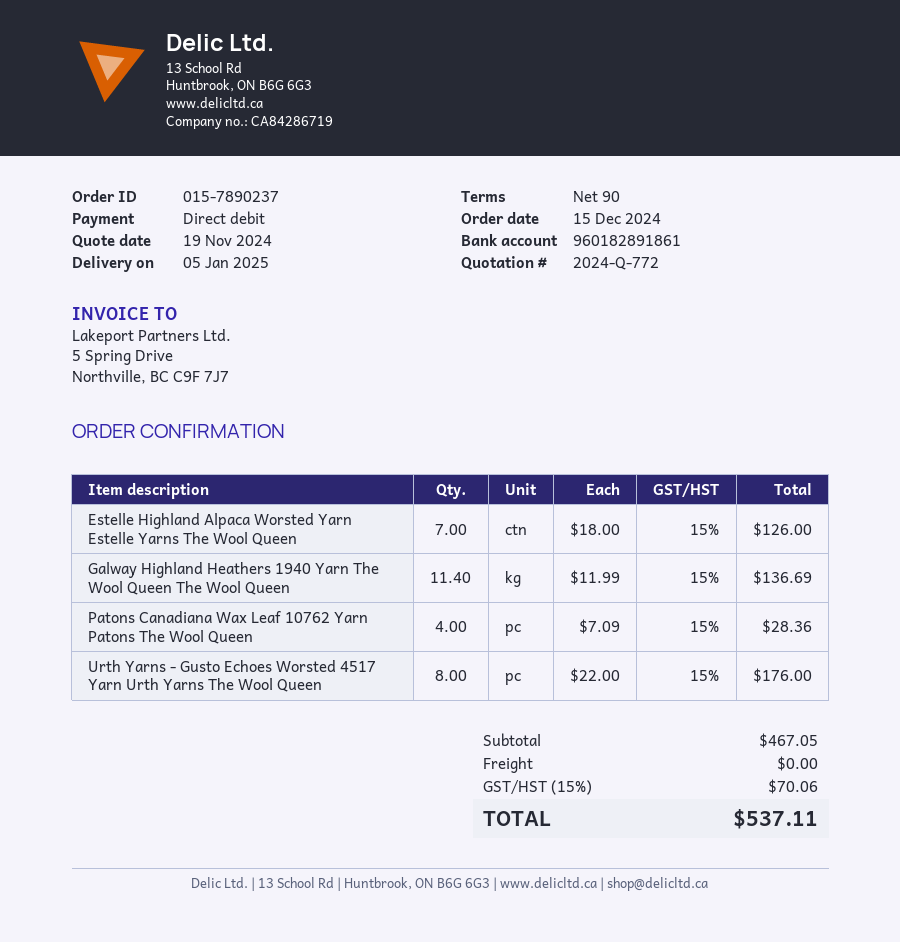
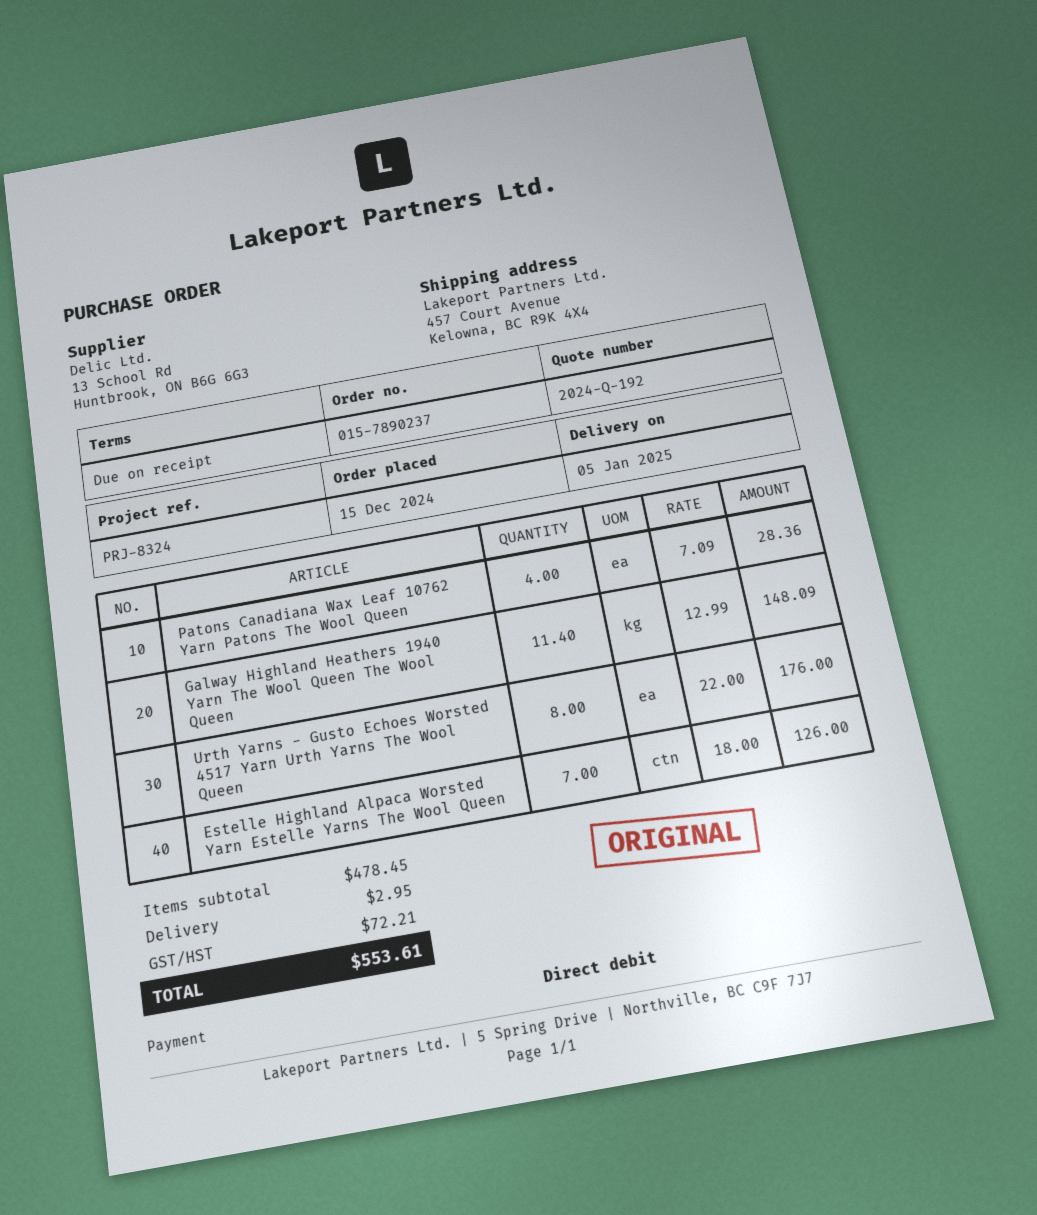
quote number: 2024-Q-772 -> 2024-Q-192
payment terms: 90 days -> on receipt
Galway Highland Heathers 1940 Yarn The Wool Queen The Wool Queen: 11.4 x 11.99 = 136.69 -> 11.4 x 12.99 = 148.09
subtotal: 467.05 -> 478.45
shipping: 0.00 -> 2.95
tax: 70.06 -> 72.21
total: 537.11 -> 553.61

